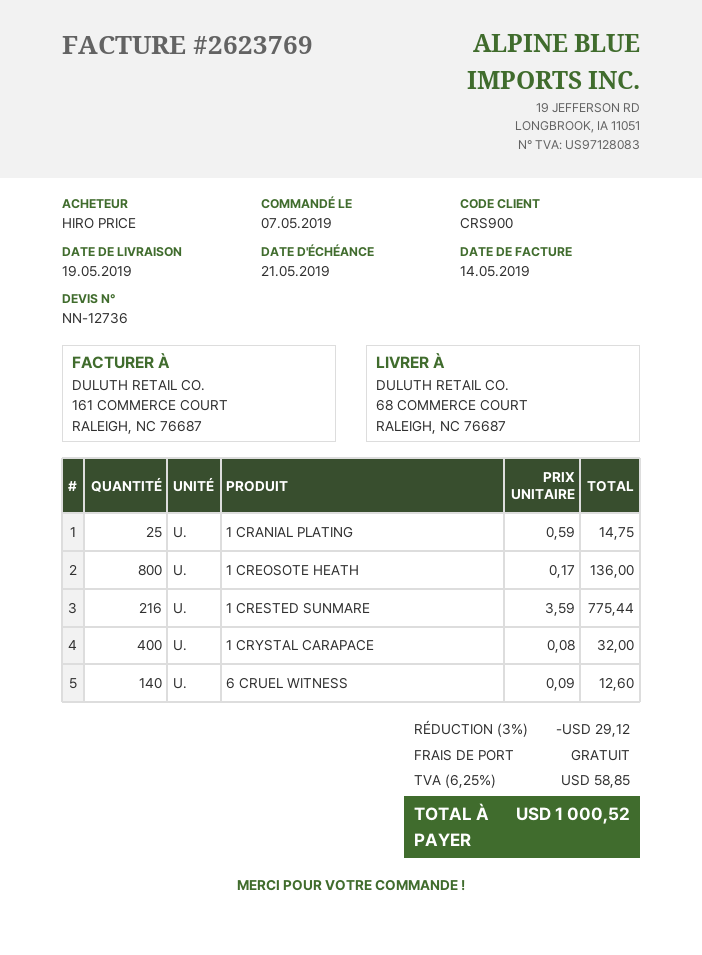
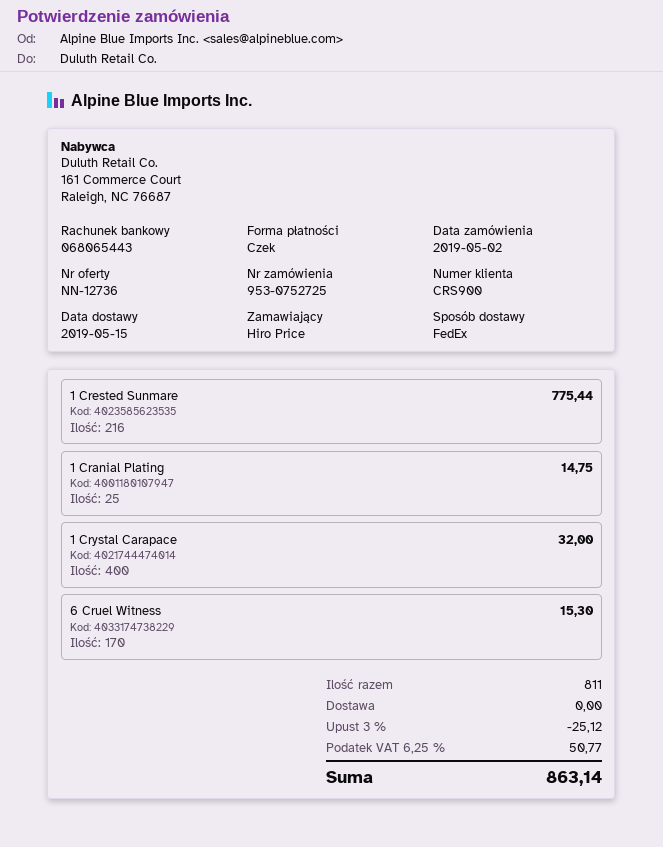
order date: 2019-05-07 -> 2019-05-02
delivery date: 2019-05-19 -> 2019-05-15
1 CREOSOTE HEATH: 800 for 136.00 -> none
6 CRUEL WITNESS: 140 for 12.60 -> 170 for 15.30
discount: 3% = 29.12 -> 3% = 25.12
tax: 6.25% = 58.85 -> 6.25% = 50.77
total: 1000.52 -> 863.14

